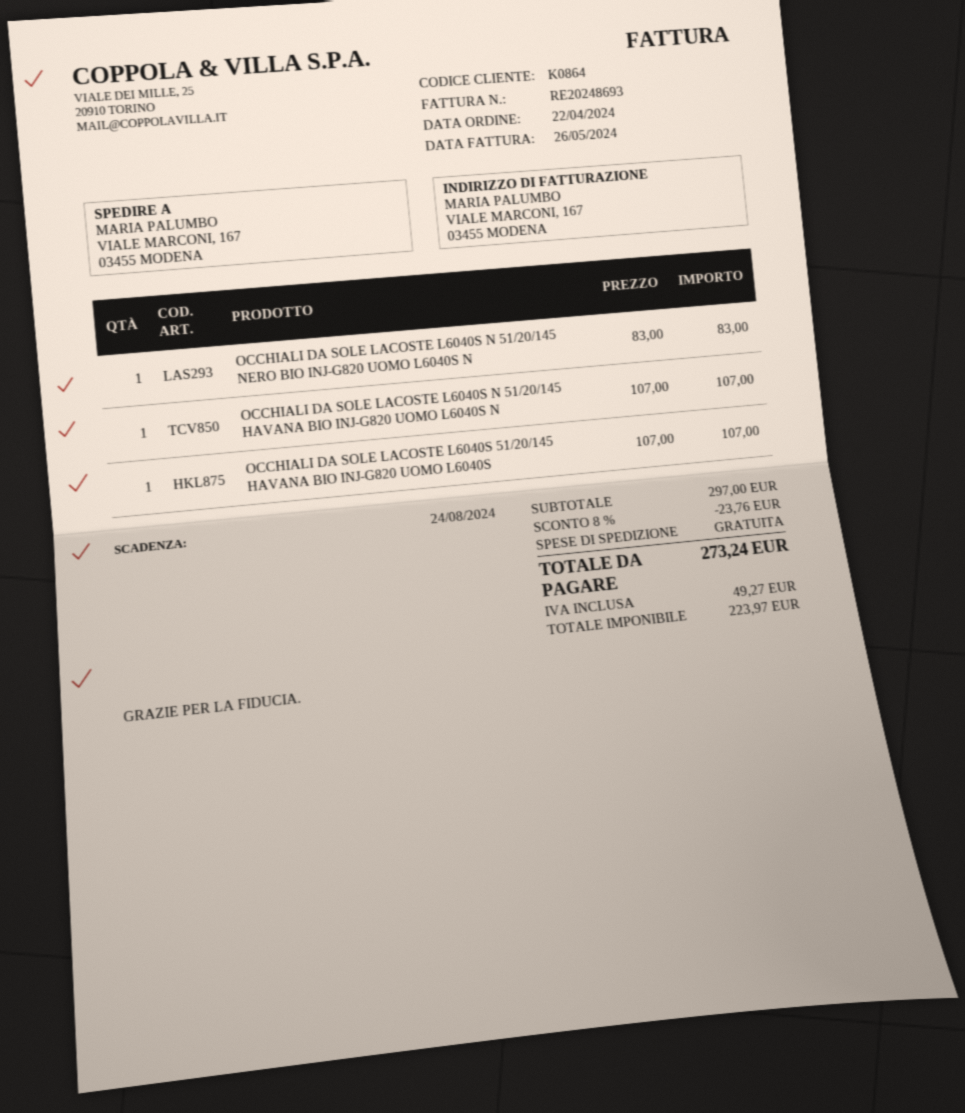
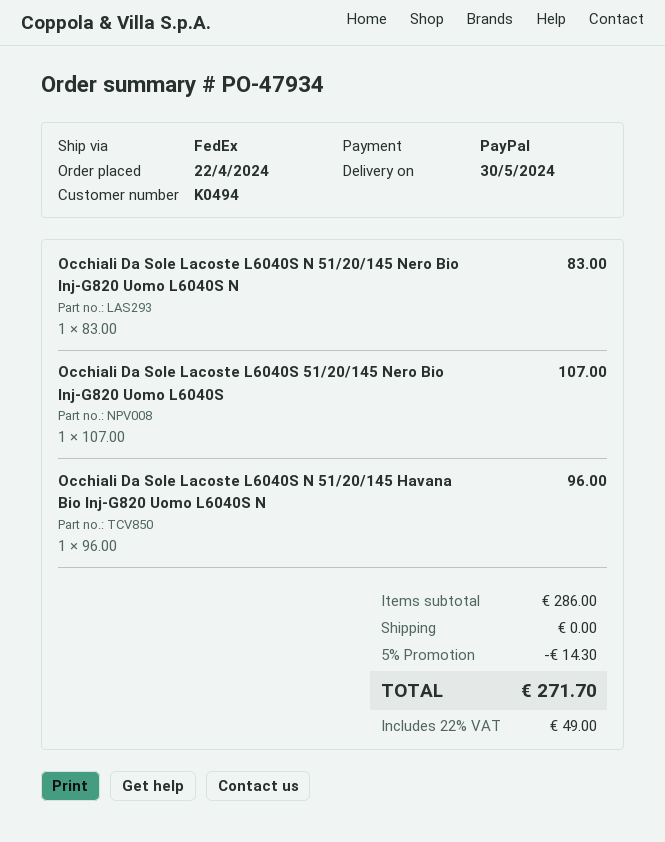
customer number: K0864 -> K0494
OCCHIALI DA SOLE LACOSTE L6040S N 51/20/145 HAVANA BIO INJ-G820 UOMO L6040S N: 1 x 107.00 = 107.00 -> 1 x 96.00 = 96.00
OCCHIALI DA SOLE LACOSTE L6040S 51/20/145 HAVANA BIO INJ-G820 UOMO L6040S: 1 x 107.00 = 107.00 -> none
Occhiali Da Sole Lacoste L6040S 51/20/145 Nero Bio Inj-G820 Uomo L6040S: none -> 1 x 107.00 = 107.00
subtotal: 297.00 -> 286.00
discount: 8% = 23.76 -> 5% = 14.30
tax: 49.27 -> 49.00
total: 273.24 -> 271.70

